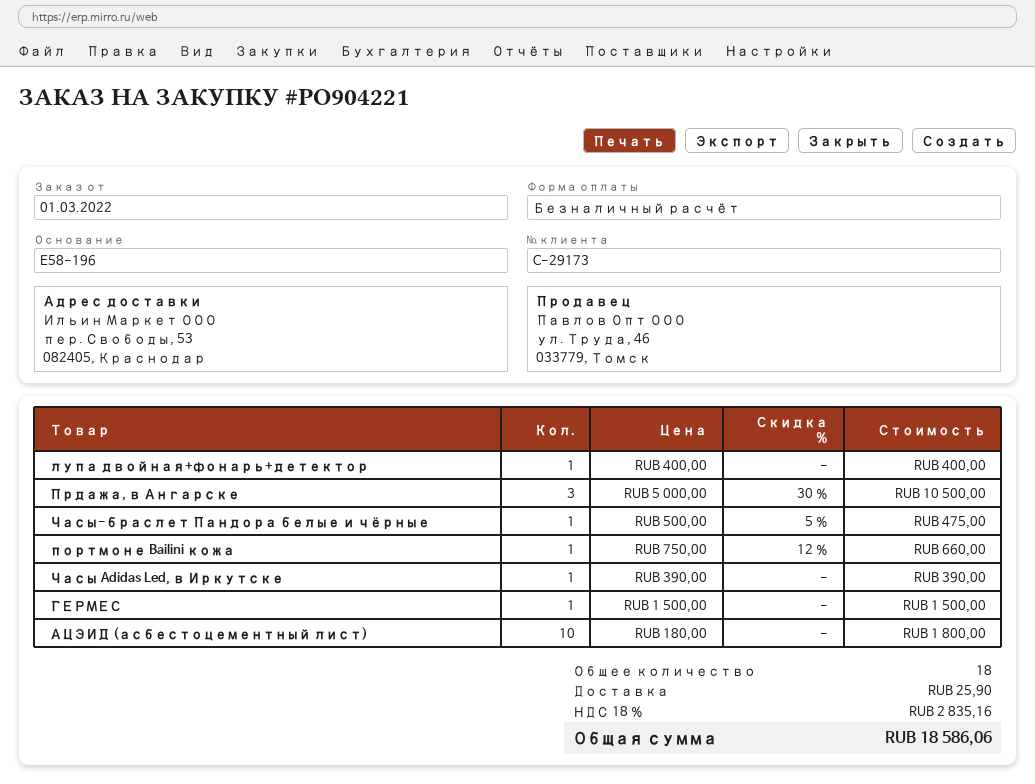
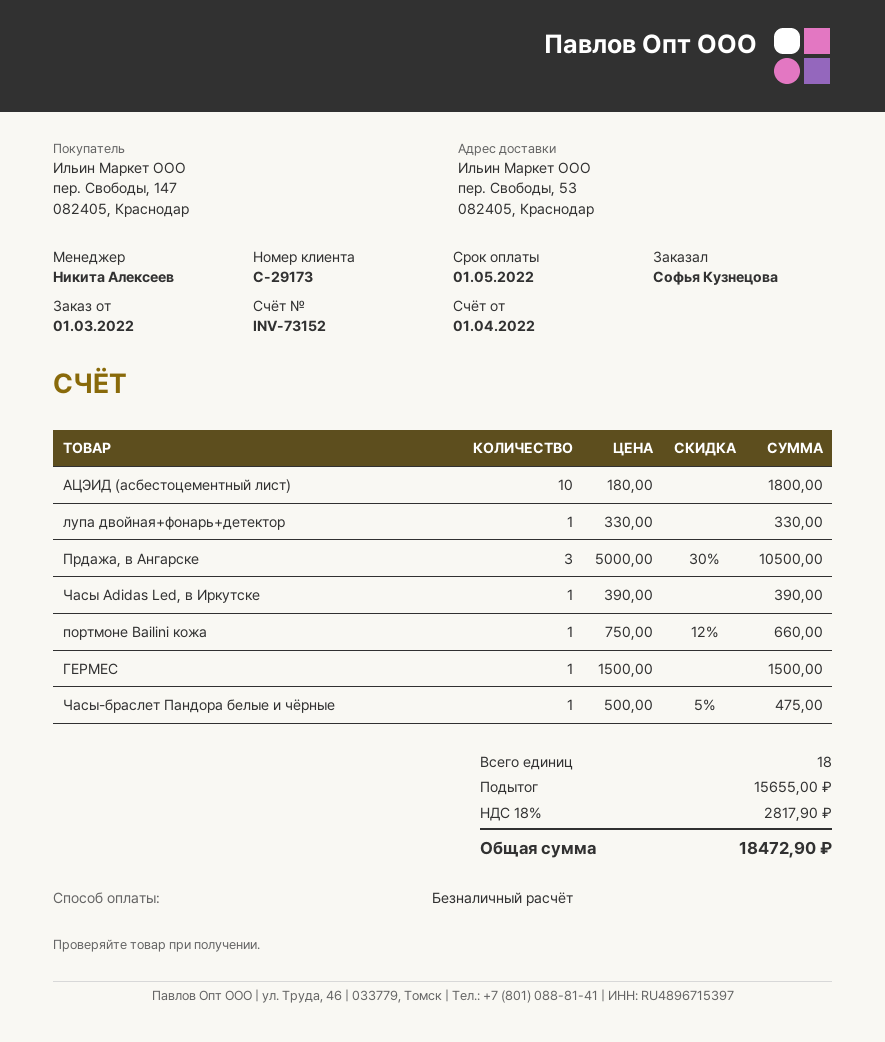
лупа двойная+фонарь+детектор: 1 x 400.00 = 400.00 -> 1 x 330.00 = 330.00
shipping: 25.90 -> none
tax: 18% = 2835.16 -> 18% = 2817.90
total: 18586.06 -> 18472.90

